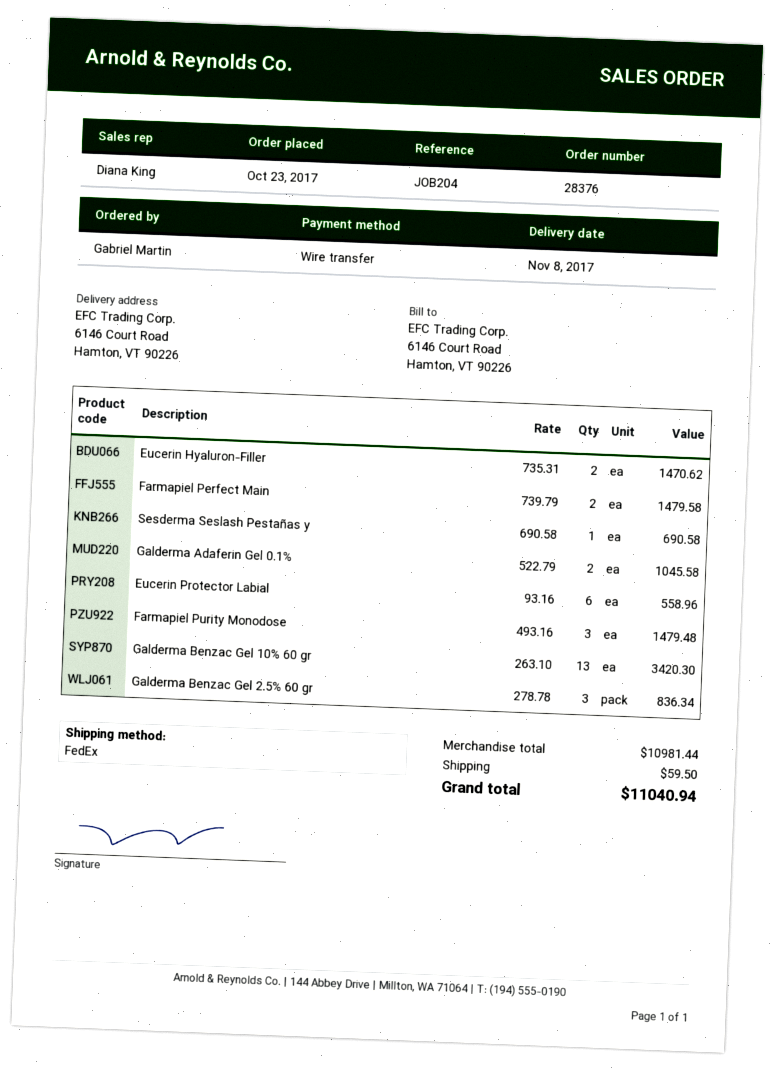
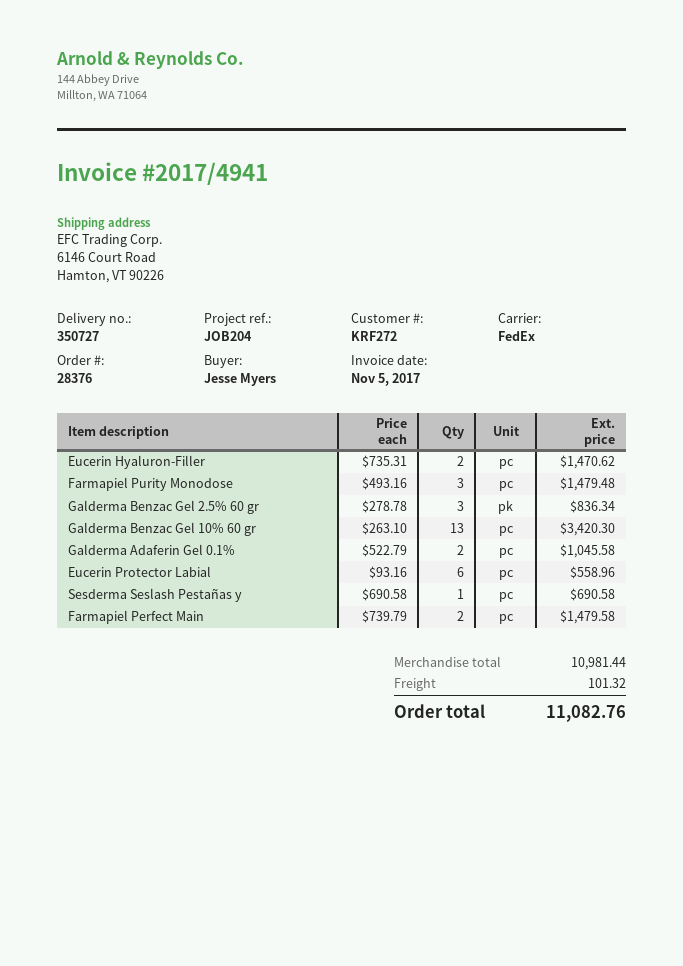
ordered by: Gabriel Martin -> Jesse Myers
shipping: 59.50 -> 101.32
total: 11040.94 -> 11082.76

